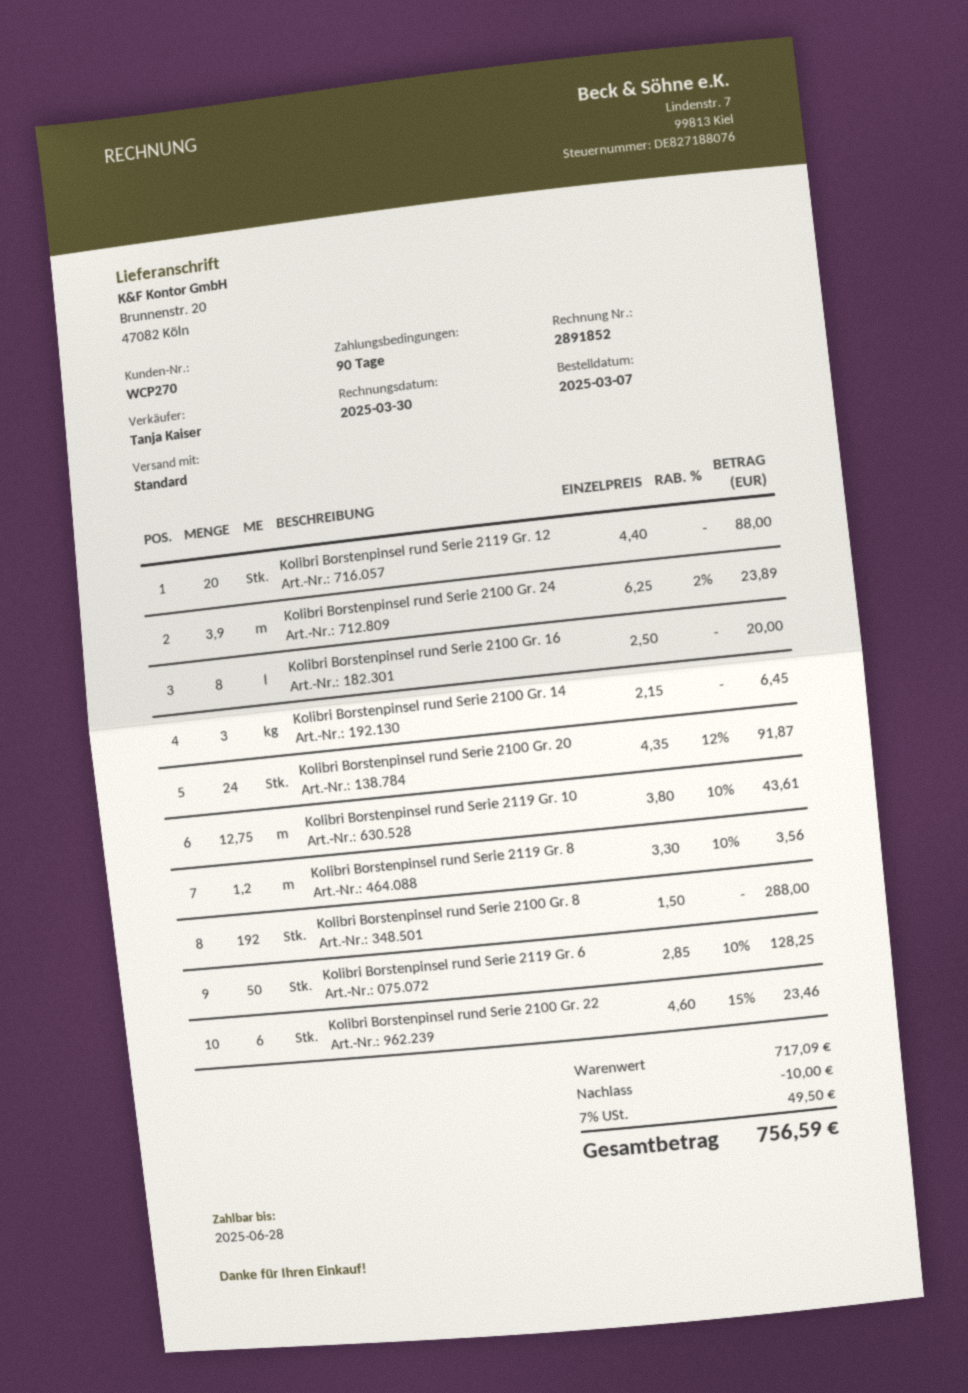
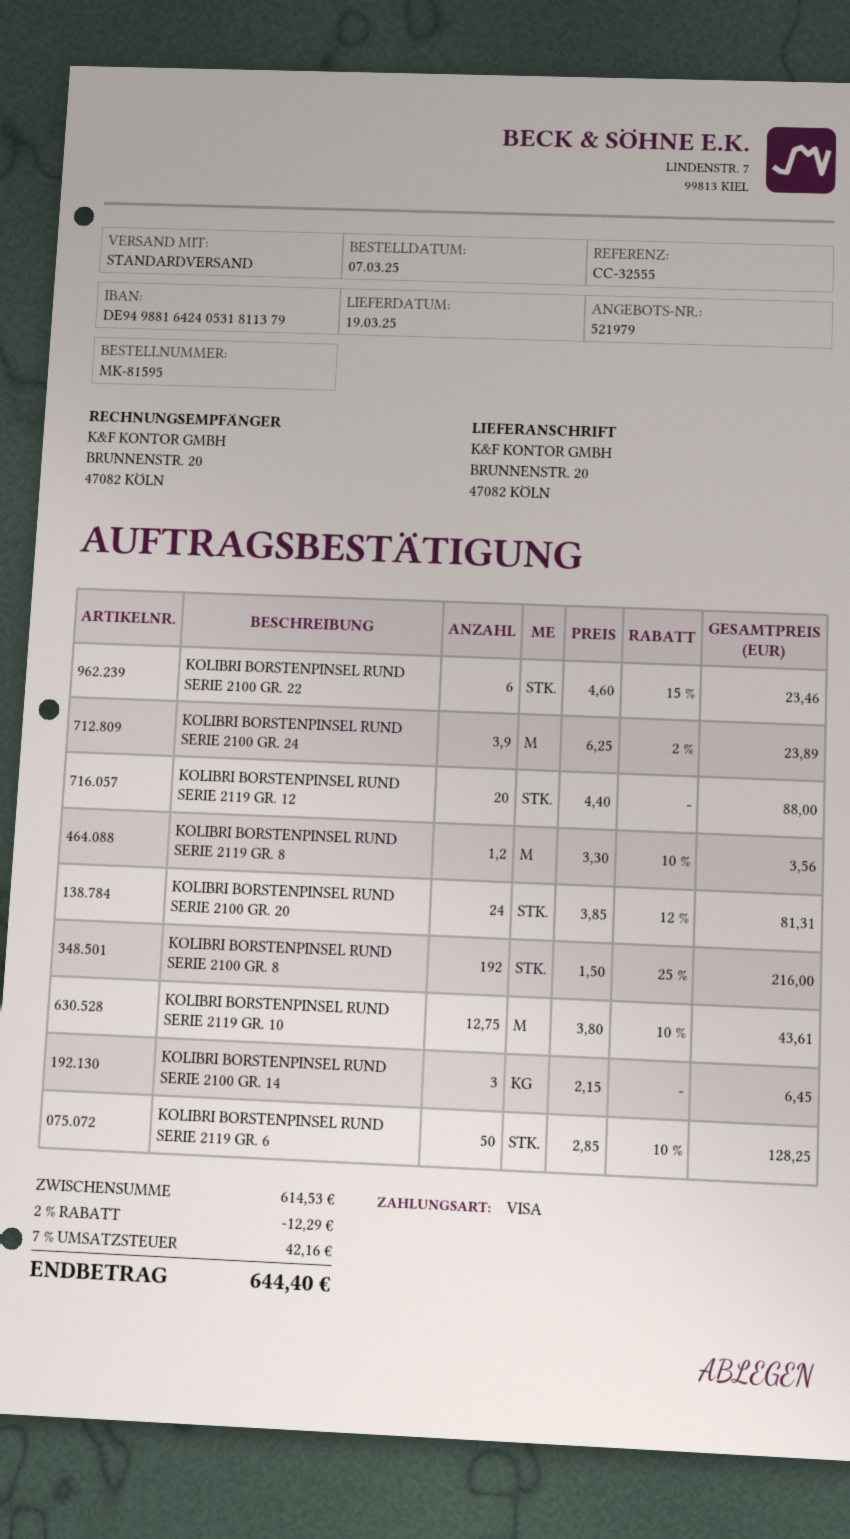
Kolibri Borstenpinsel rund Serie 2100 Gr. 16: 8 x 2.50 = 20.00 -> none
Kolibri Borstenpinsel rund Serie 2100 Gr. 20: 24 x 4.35 - 12% = 91.87 -> 24 x 3.85 - 12% = 81.31
Kolibri Borstenpinsel rund Serie 2100 Gr. 8: 192 x 1.50 = 288.00 -> 192 x 1.50 - 25% = 216.00
subtotal: 717.09 -> 614.53
discount: 10.00 -> 12.29
tax: 7% = 49.50 -> 7% = 42.16
total: 756.59 -> 644.40

